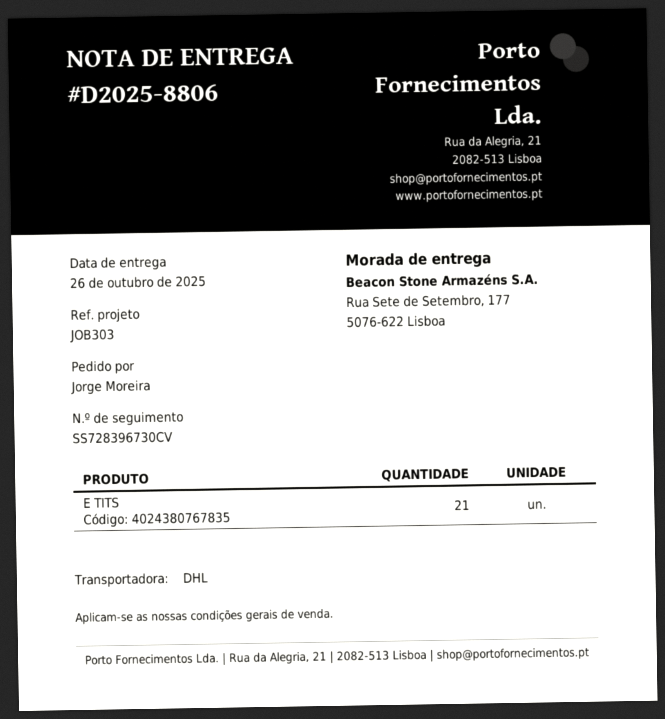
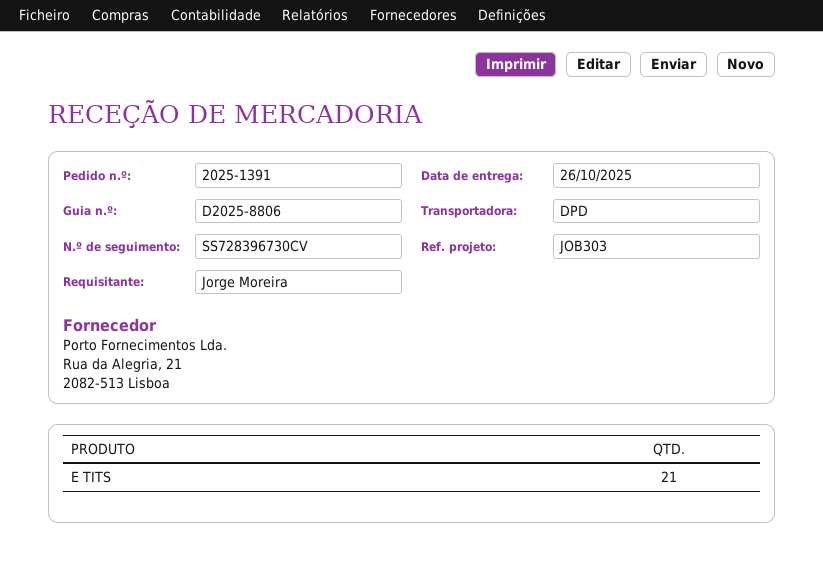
shipping method: DHL -> DPD

